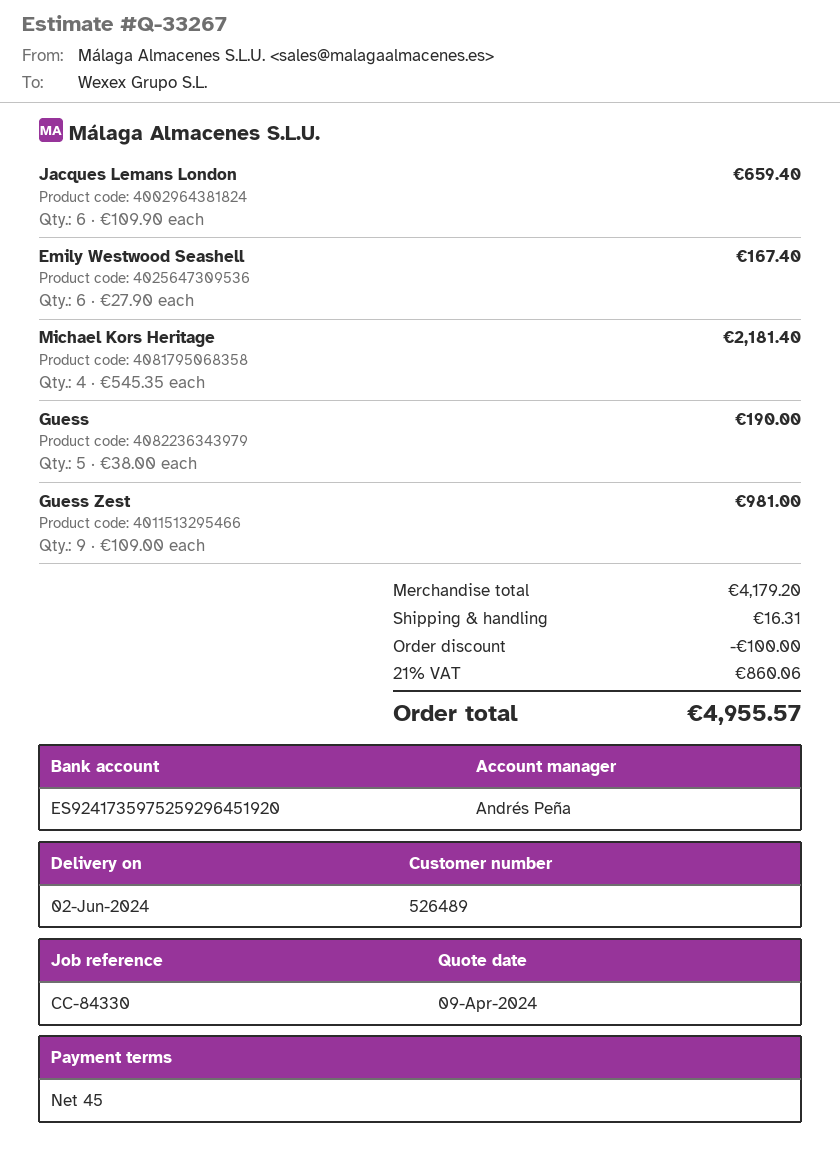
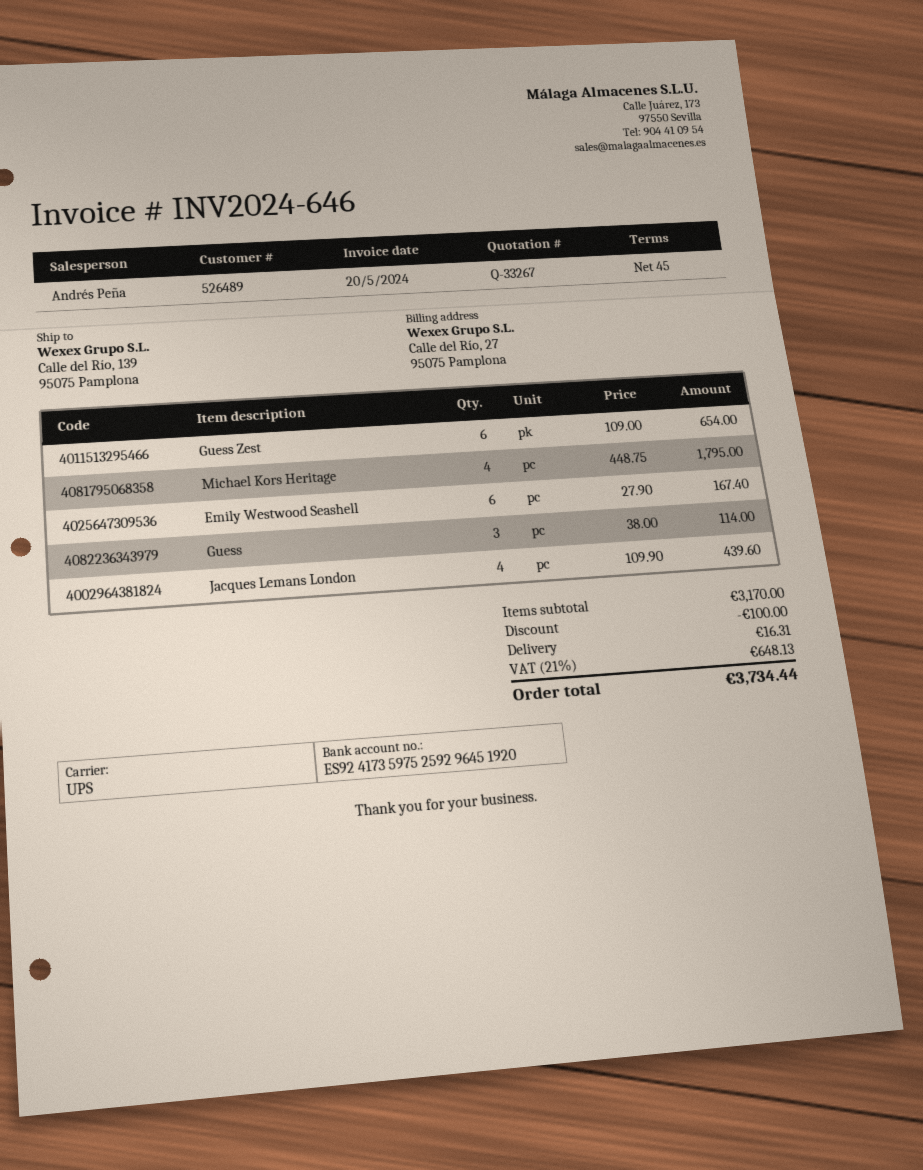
Jacques Lemans London: 6 x 109.90 = 659.40 -> 4 x 109.90 = 439.60
Michael Kors Heritage: 4 x 545.35 = 2181.40 -> 4 x 448.75 = 1795.00
Guess: 5 x 38.00 = 190.00 -> 3 x 38.00 = 114.00
Guess Zest: 9 x 109.00 = 981.00 -> 6 x 109.00 = 654.00
subtotal: 4179.20 -> 3170.00
tax: 21% = 860.06 -> 21% = 648.13
total: 4955.57 -> 3734.44

